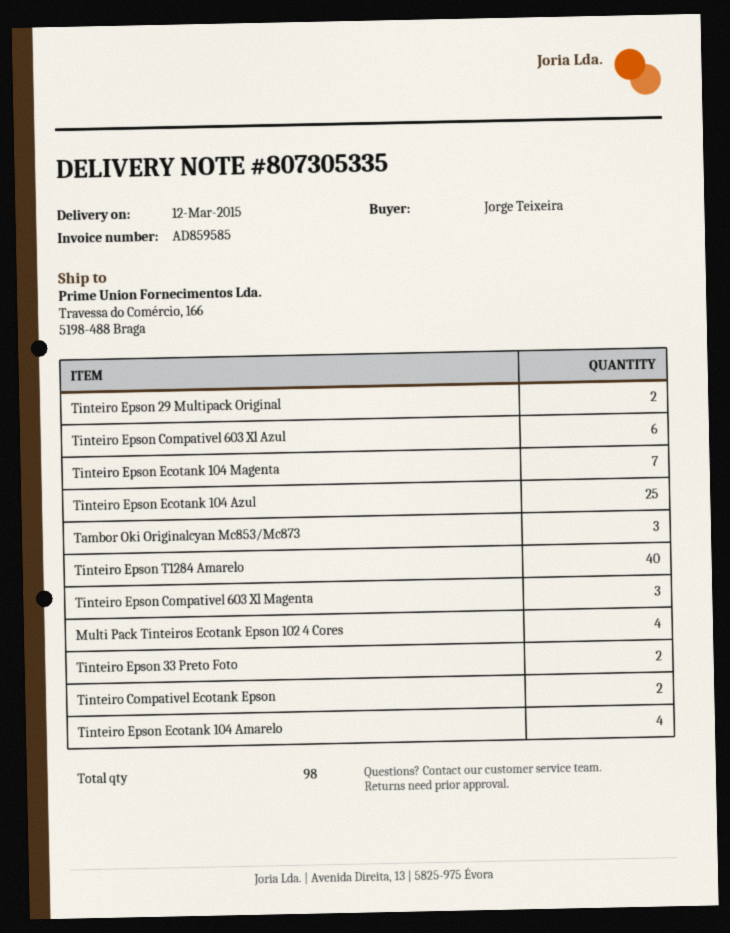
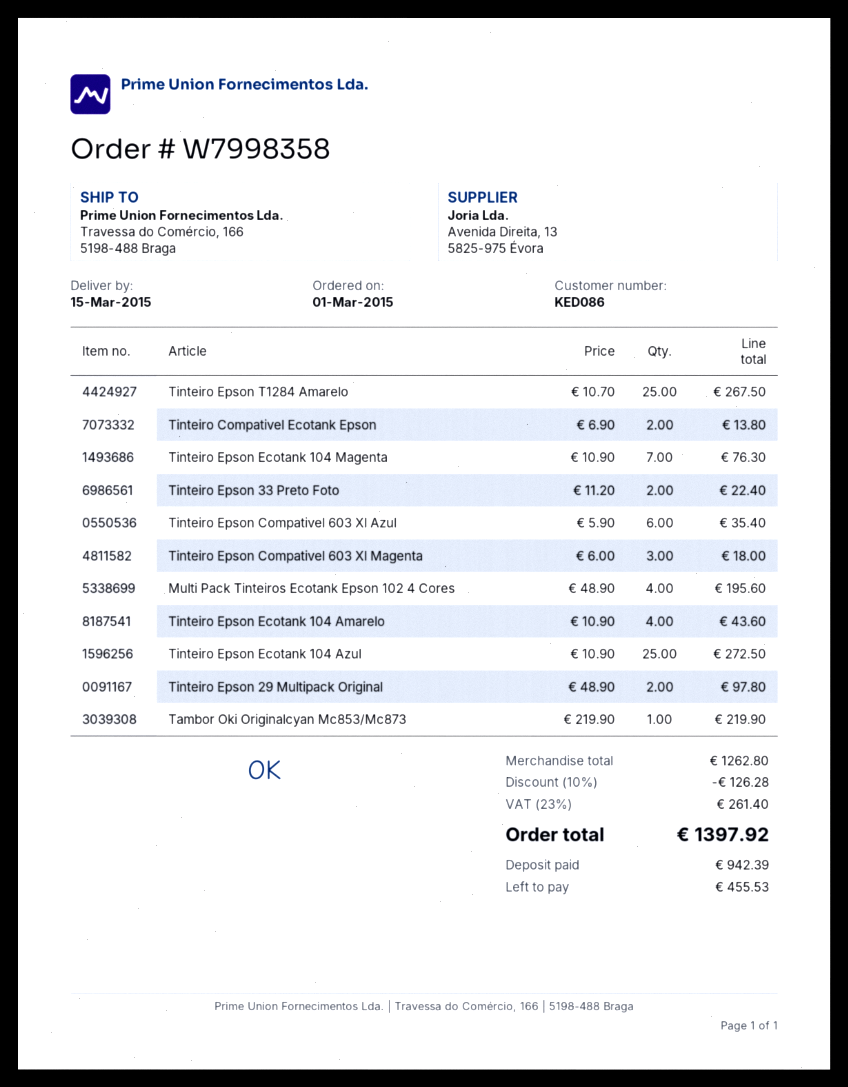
delivery date: 2015-03-12 -> 2015-03-15
Tambor Oki Originalcyan Mc853/Mc873: 3 -> 1
Tinteiro Epson T1284 Amarelo: 40 -> 25

